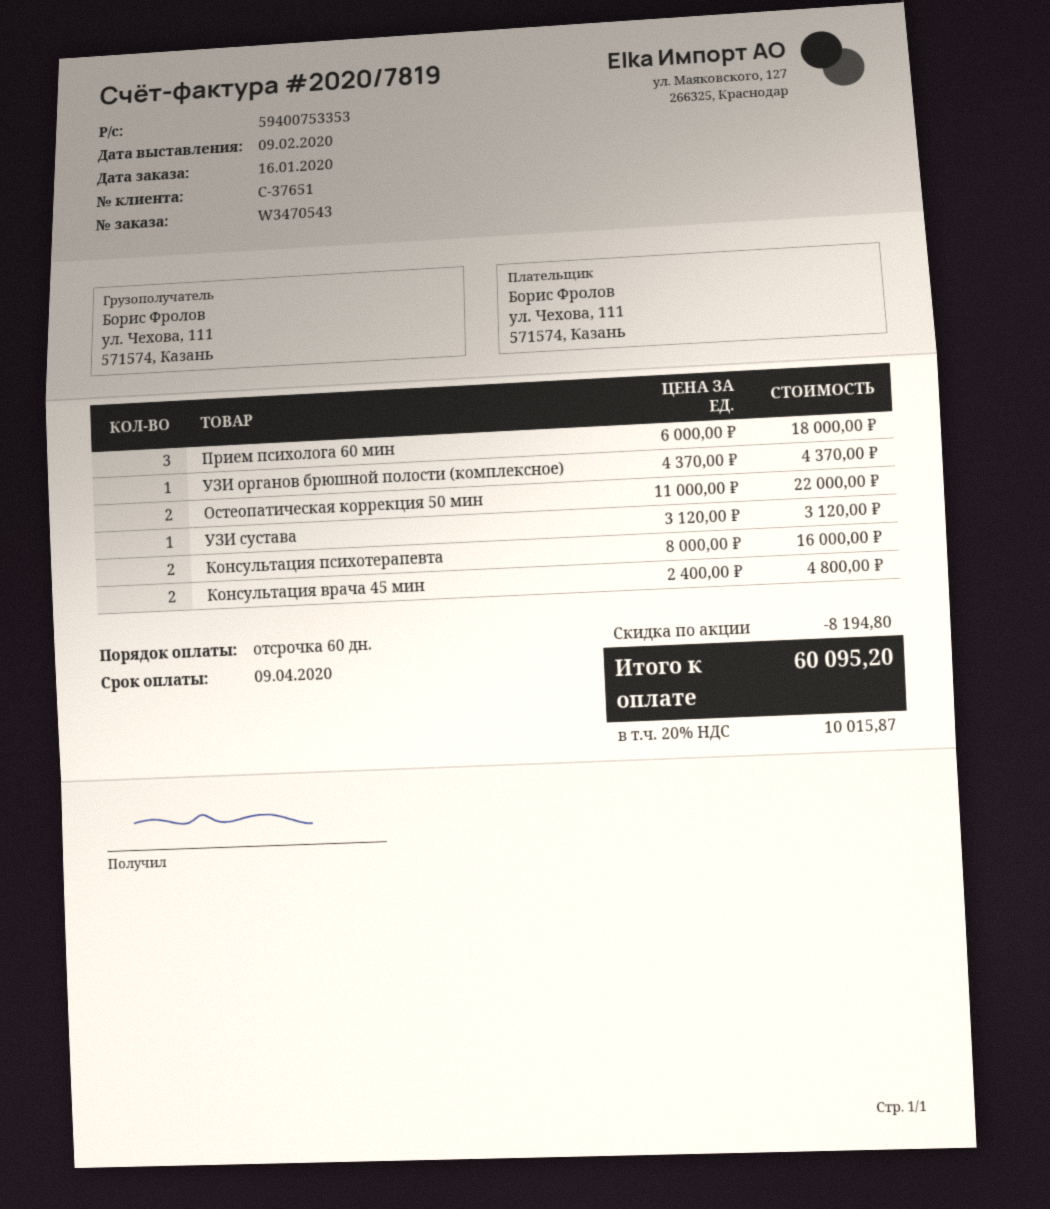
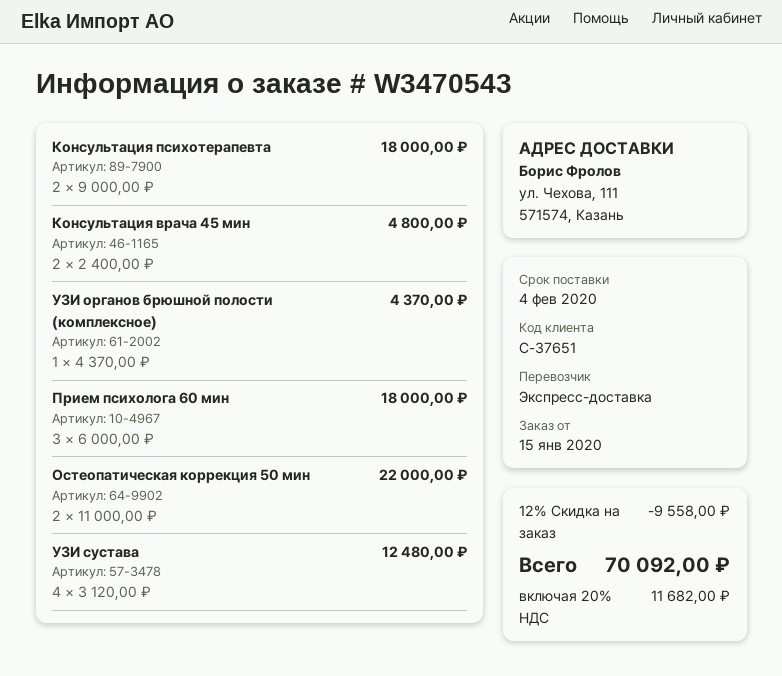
order date: 2020-01-16 -> 2020-01-15
УЗИ сустава: 1 x 3120.00 = 3120.00 -> 4 x 3120.00 = 12480.00
Консультация психотерапевта: 2 x 8000.00 = 16000.00 -> 2 x 9000.00 = 18000.00
discount: 8194.80 -> 9558.00
tax: 20% = 10015.87 -> 20% = 11682.00
total: 60095.20 -> 70092.00

